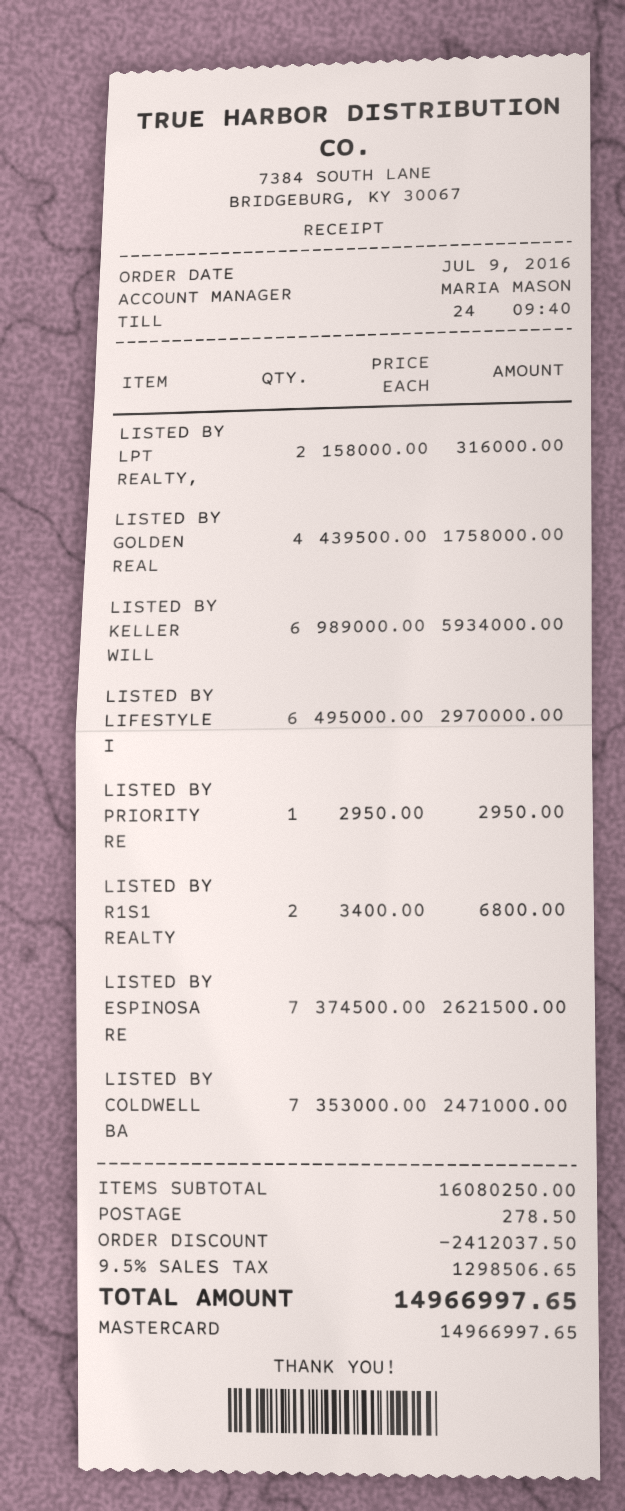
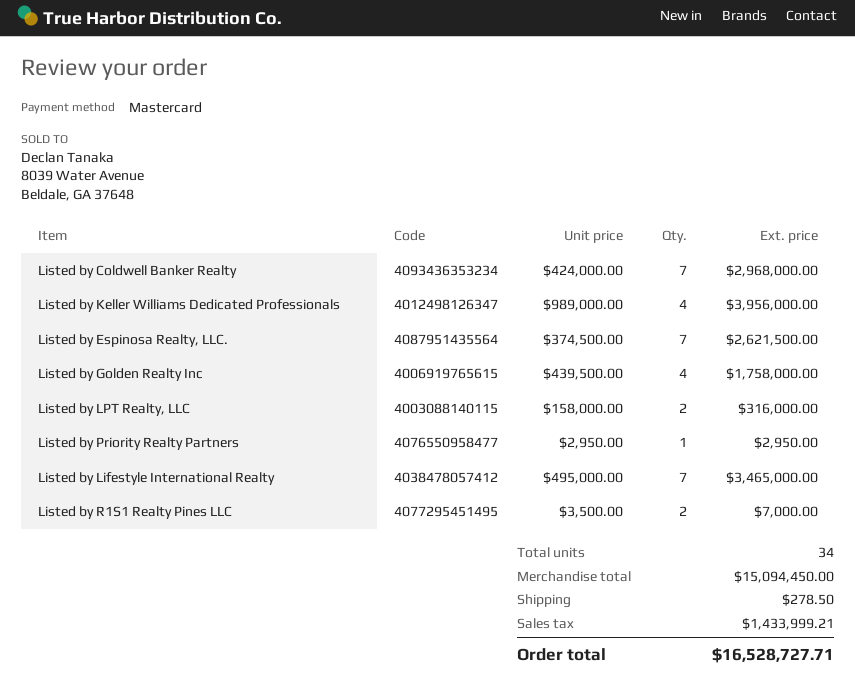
LISTED BY KELLER WILL: 6 x 989000.00 = 5934000.00 -> 4 x 989000.00 = 3956000.00
LISTED BY LIFESTYLE I: 6 x 495000.00 = 2970000.00 -> 7 x 495000.00 = 3465000.00
LISTED BY R1S1 REALTY: 2 x 3400.00 = 6800.00 -> 2 x 3500.00 = 7000.00
LISTED BY COLDWELL BA: 7 x 353000.00 = 2471000.00 -> 7 x 424000.00 = 2968000.00
subtotal: 16080250.00 -> 15094450.00
discount: 2412037.50 -> none
tax: 1298506.65 -> 1433999.21
total: 14966997.65 -> 16528727.71

